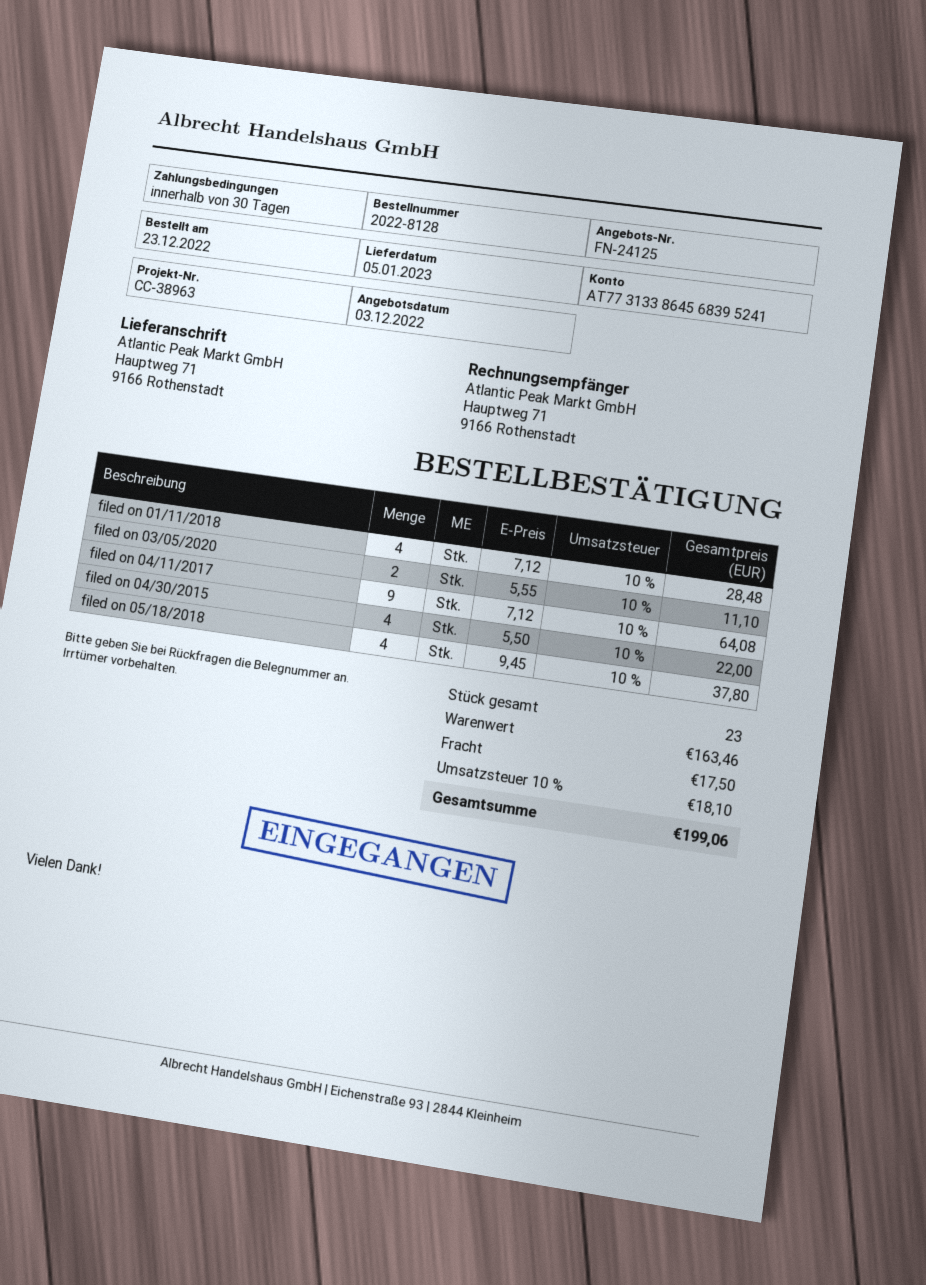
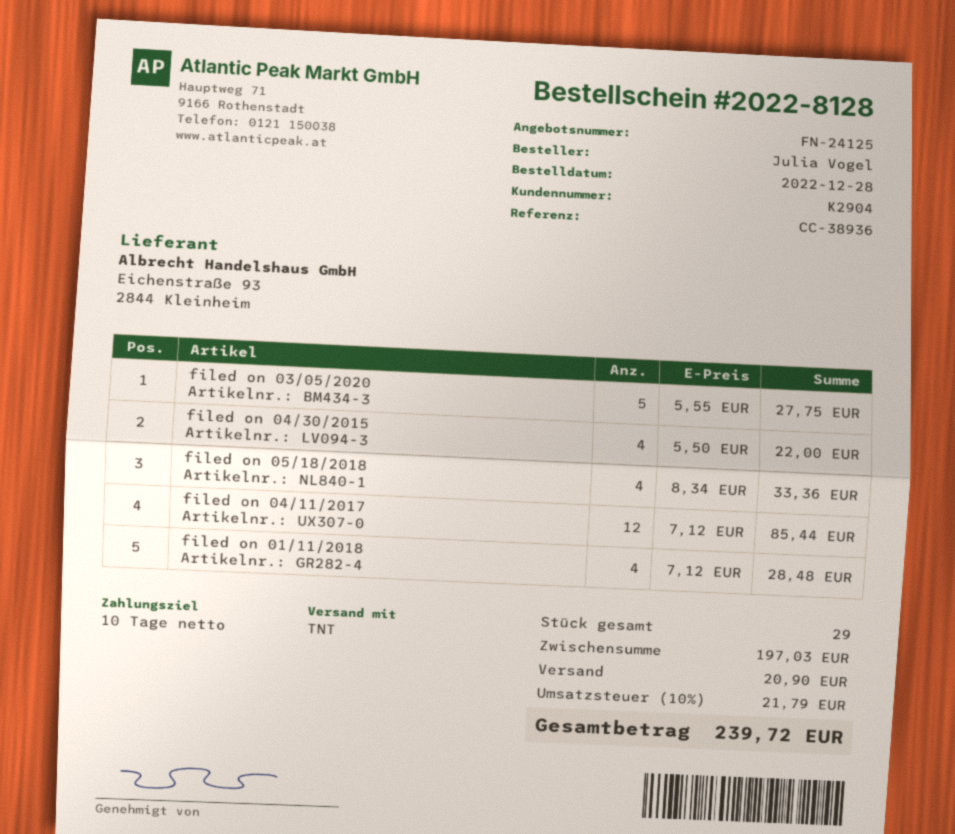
order date: 2022-12-23 -> 2022-12-28
payment terms: 30 days -> 10 days
reference: CC-38963 -> CC-38936
filed on 03/05/2020: 2 x 5.55 = 11.10 -> 5 x 5.55 = 27.75
filed on 04/11/2017: 9 x 7.12 = 64.08 -> 12 x 7.12 = 85.44
filed on 05/18/2018: 4 x 9.45 = 37.80 -> 4 x 8.34 = 33.36
total quantity: 23 -> 29
subtotal: 163.46 -> 197.03
shipping: 17.50 -> 20.90
tax: 10% = 18.10 -> 10% = 21.79
total: 199.06 -> 239.72

